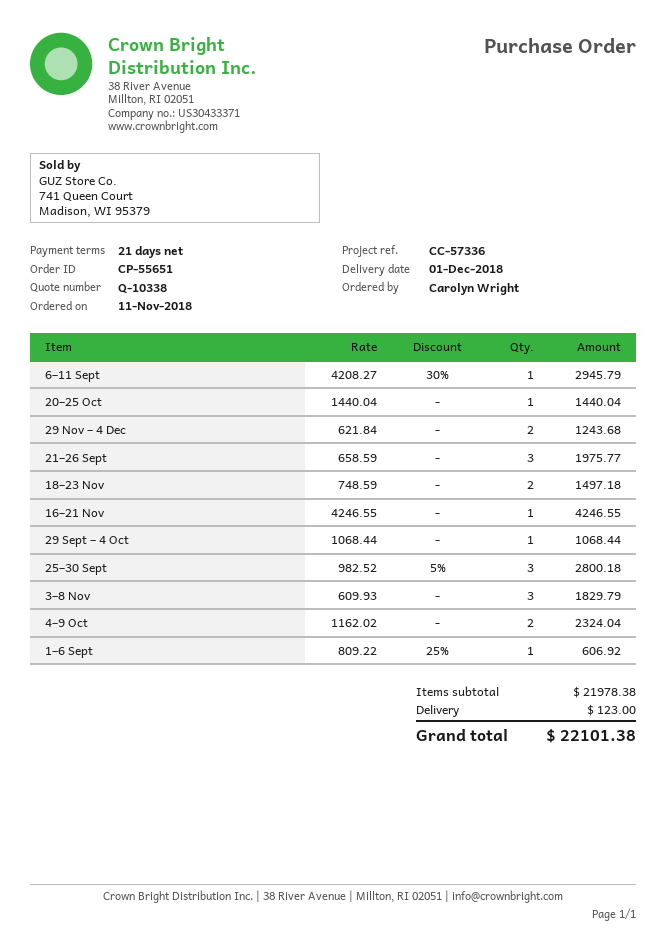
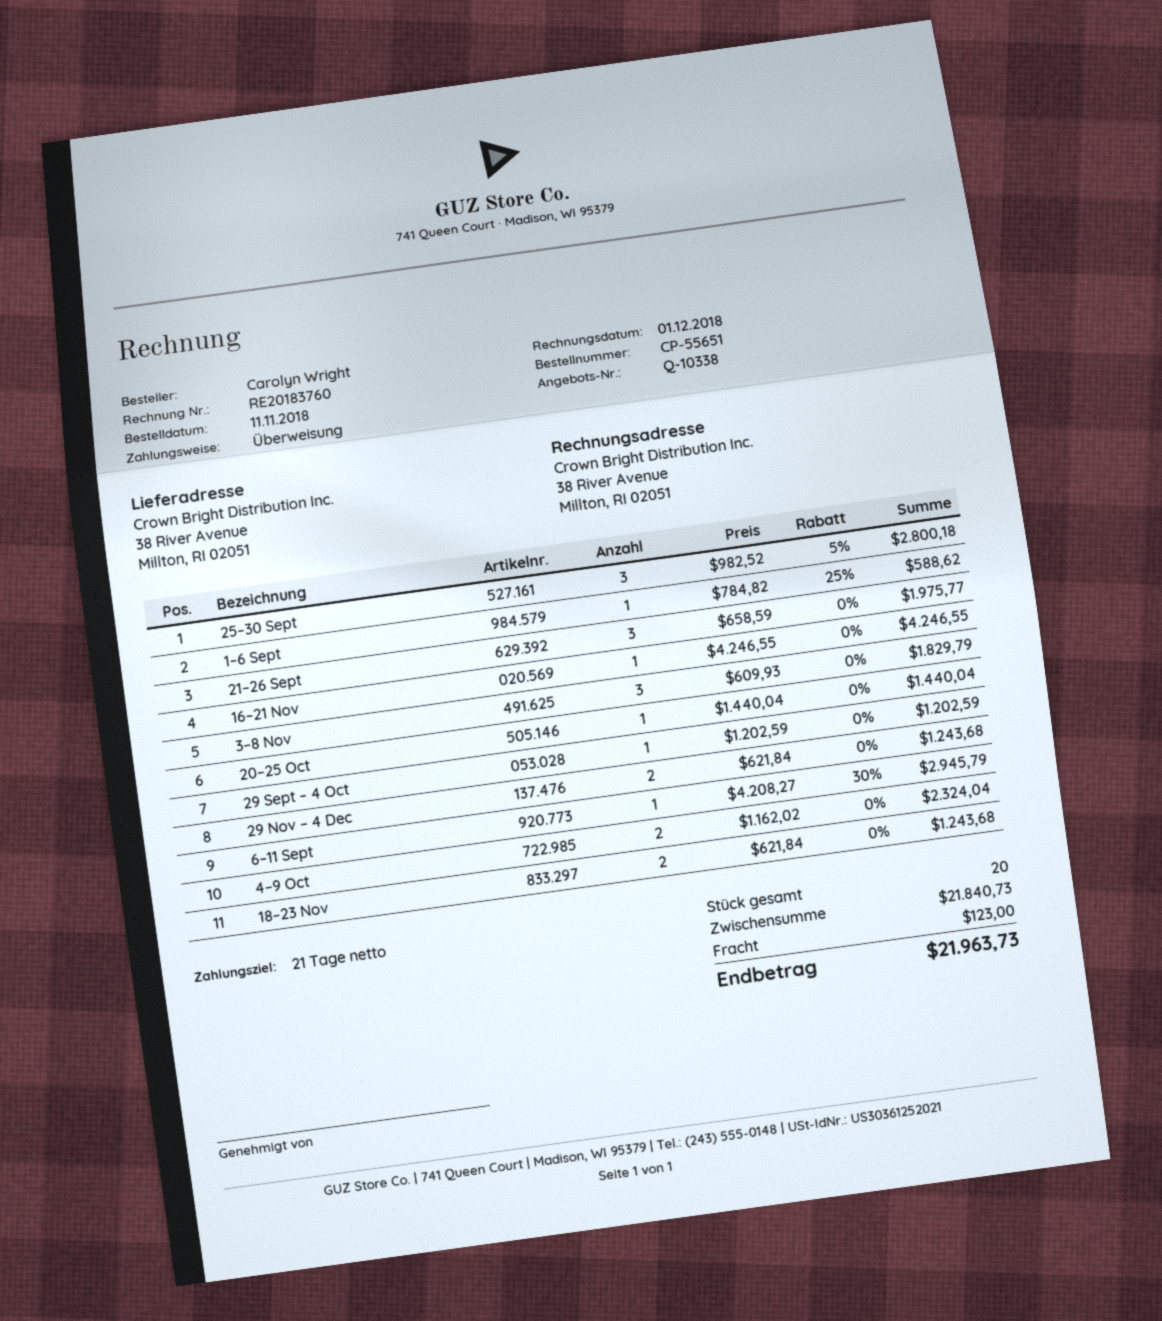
18–23 Nov: 2 x 748.59 = 1497.18 -> 2 x 621.84 = 1243.68
29 Sept – 4 Oct: 1 x 1068.44 = 1068.44 -> 1 x 1202.59 = 1202.59
1–6 Sept: 1 x 809.22 - 25% = 606.92 -> 1 x 784.82 - 25% = 588.62
subtotal: 21978.38 -> 21840.73
total: 22101.38 -> 21963.73

